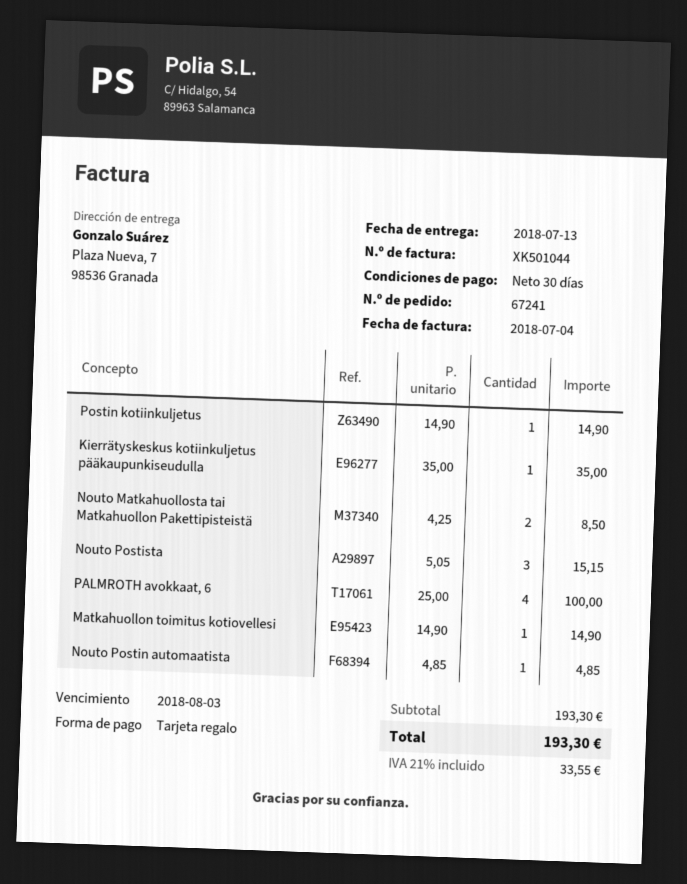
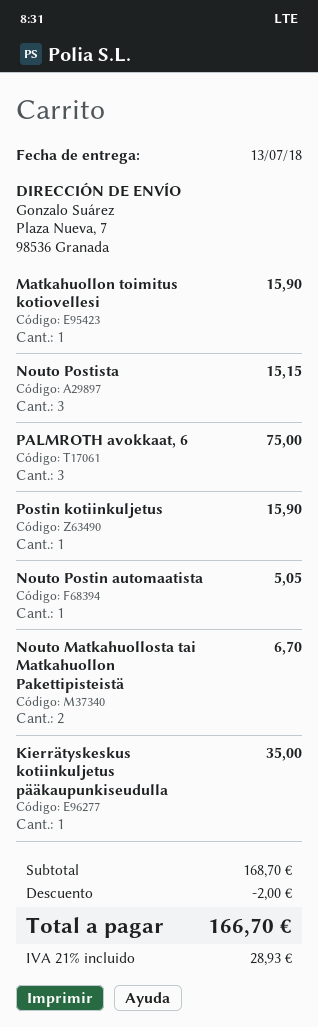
Postin kotiinkuljetus: 1 for 14.90 -> 1 for 15.90
Nouto Matkahuollosta tai Matkahuollon Pakettipisteistä: 2 for 8.50 -> 2 for 6.70
PALMROTH avokkaat, 6: 4 for 100.00 -> 3 for 75.00
Matkahuollon toimitus kotiovellesi: 1 for 14.90 -> 1 for 15.90
Nouto Postin automaatista: 1 for 4.85 -> 1 for 5.05
subtotal: 193.30 -> 168.70
discount: none -> 2.00
tax: 21% = 33.55 -> 21% = 28.93
total: 193.30 -> 166.70

